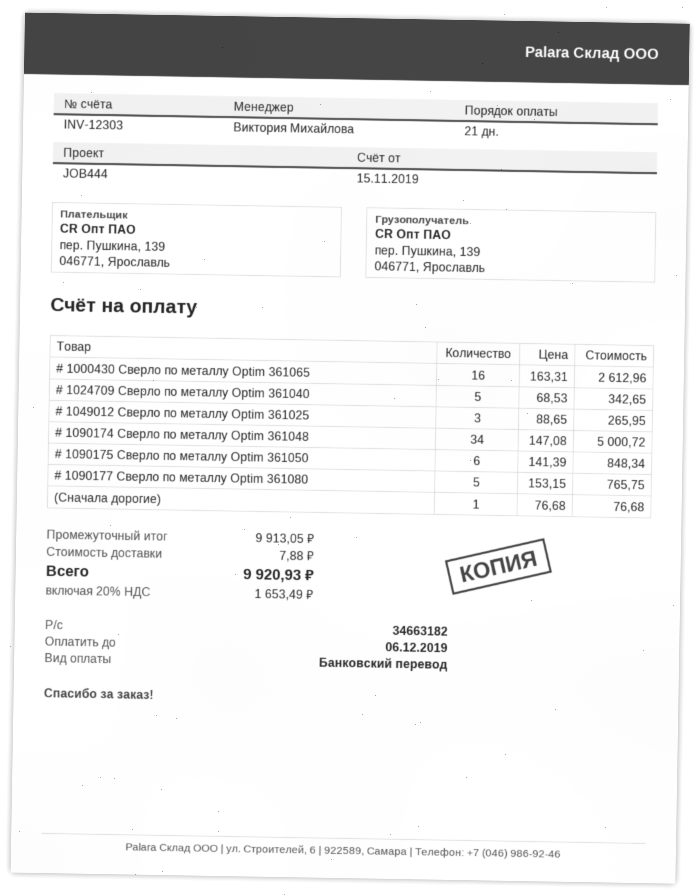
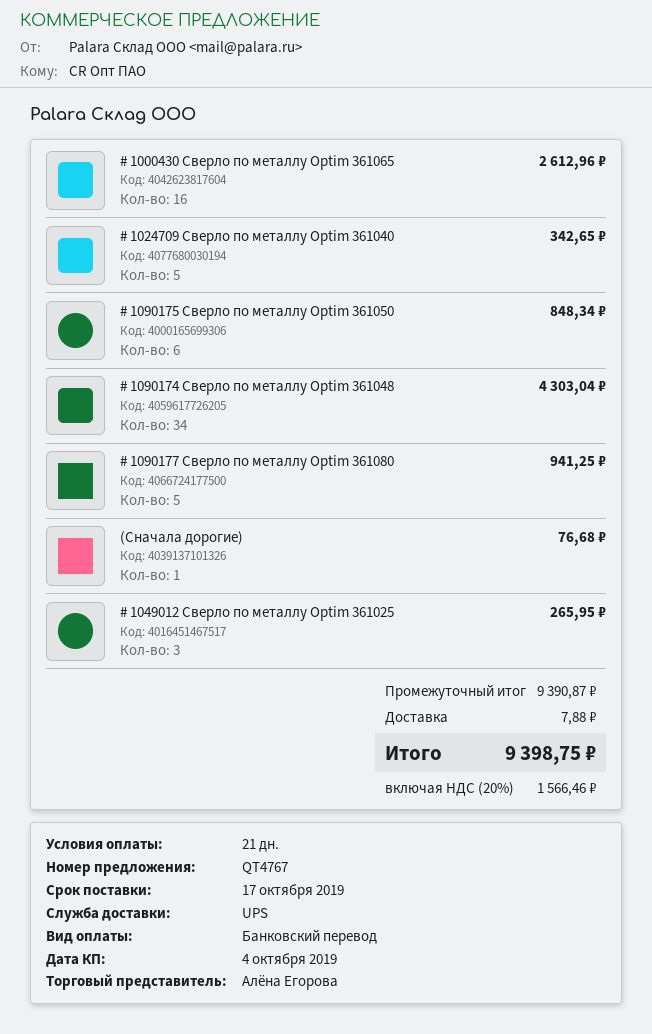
sales rep: Виктория Михайлова -> Алёна Егорова
# 1090174 Сверло по металлу Optim 361048: 34 for 5000.72 -> 34 for 4303.04
# 1090177 Сверло по металлу Optim 361080: 5 for 765.75 -> 5 for 941.25
subtotal: 9913.05 -> 9390.87
tax: 20% = 1653.49 -> 20% = 1566.46
total: 9920.93 -> 9398.75

